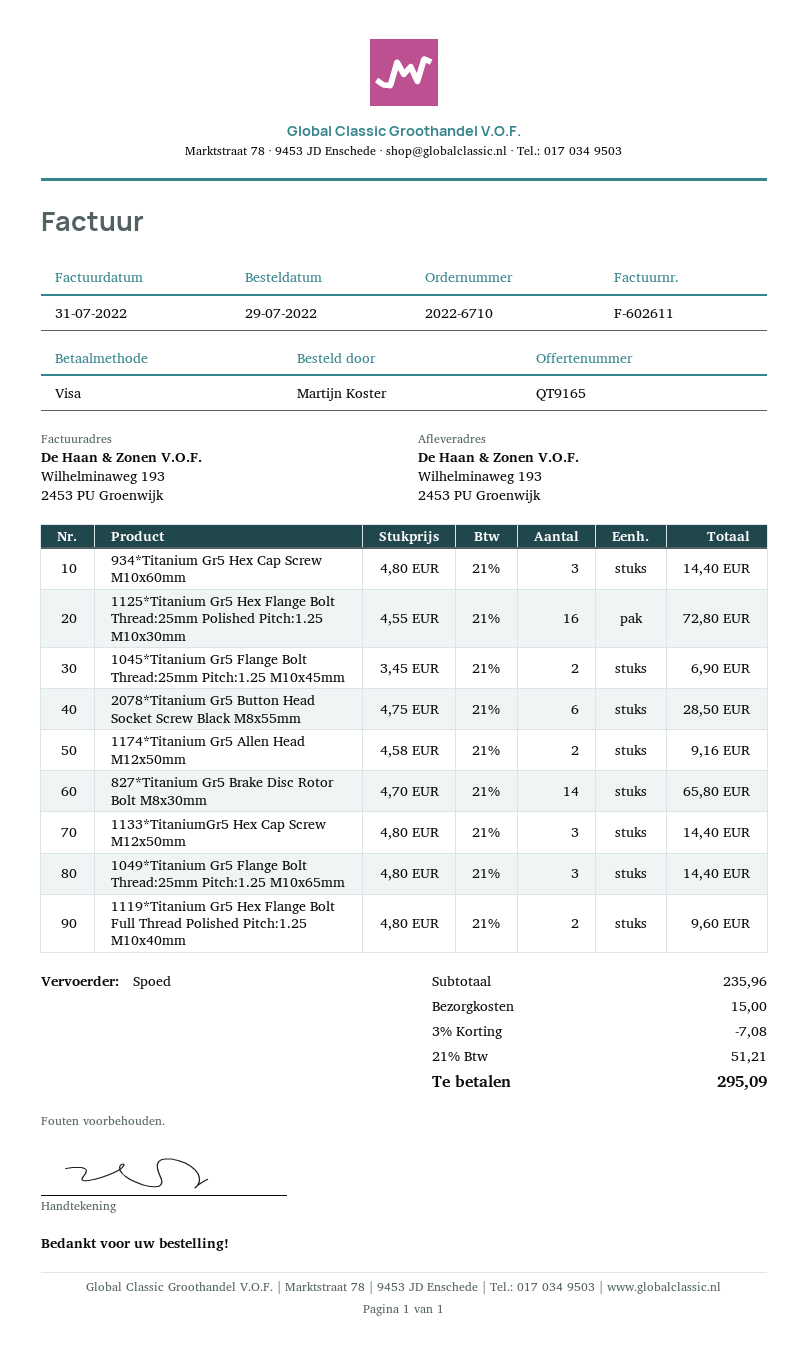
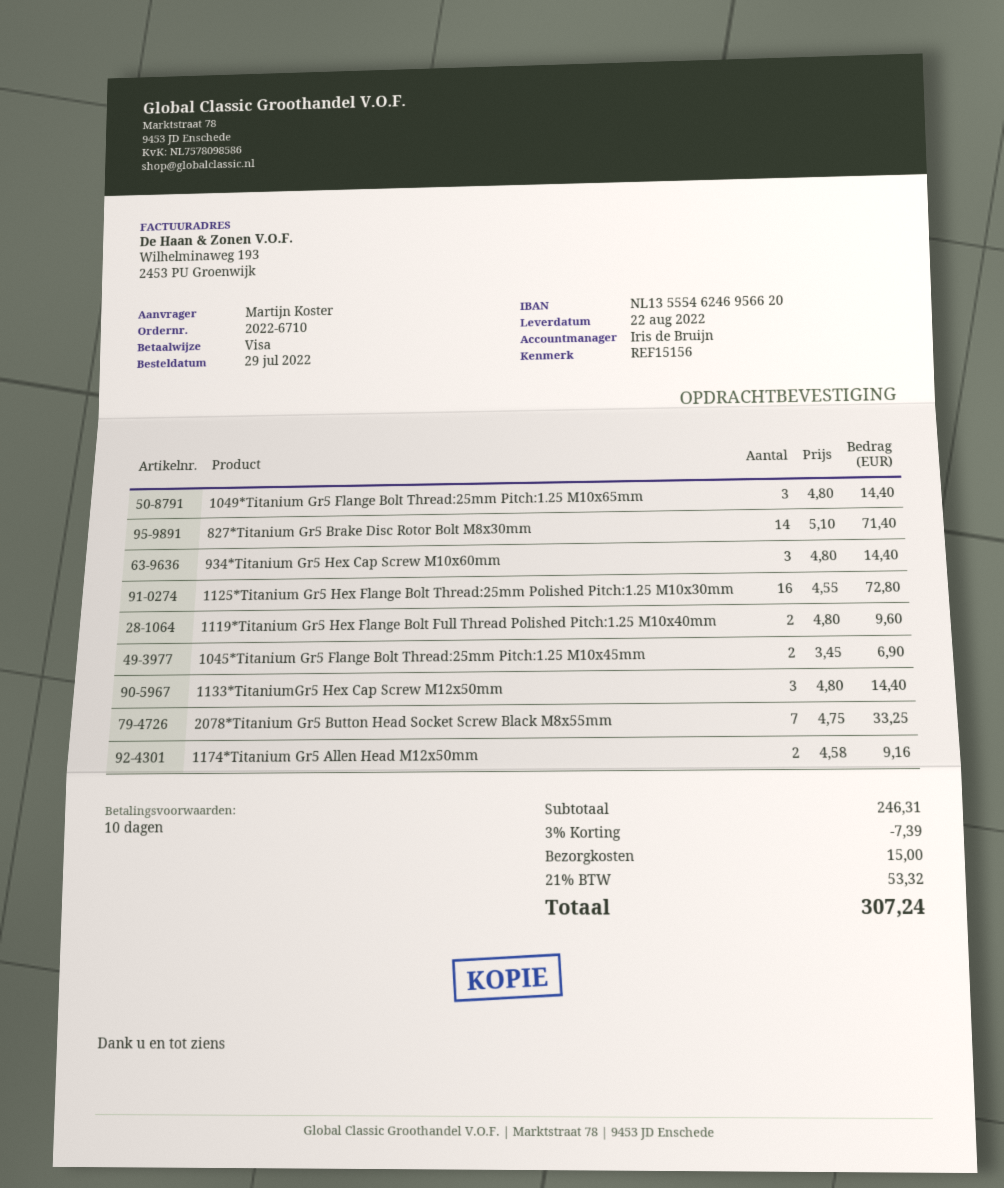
2078*Titanium Gr5 Button Head Socket Screw Black M8x55mm: 6 x 4.75 = 28.50 -> 7 x 4.75 = 33.25
827*Titanium Gr5 Brake Disc Rotor Bolt M8x30mm: 14 x 4.70 = 65.80 -> 14 x 5.10 = 71.40
subtotal: 235.96 -> 246.31
discount: 3% = 7.08 -> 3% = 7.39
tax: 21% = 51.21 -> 21% = 53.32
total: 295.09 -> 307.24

